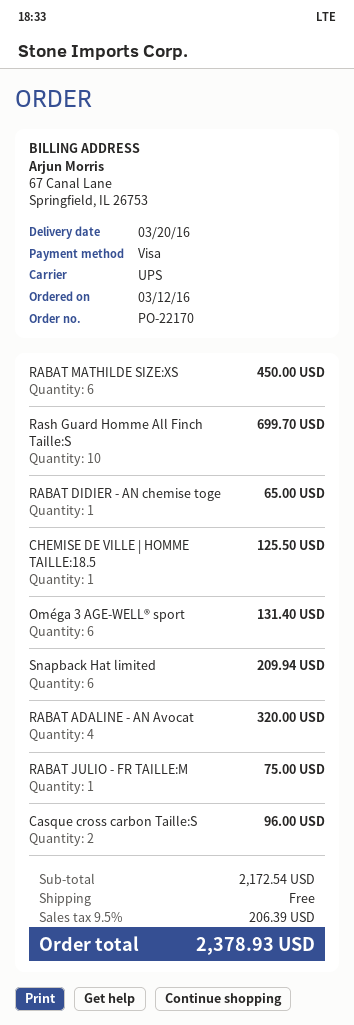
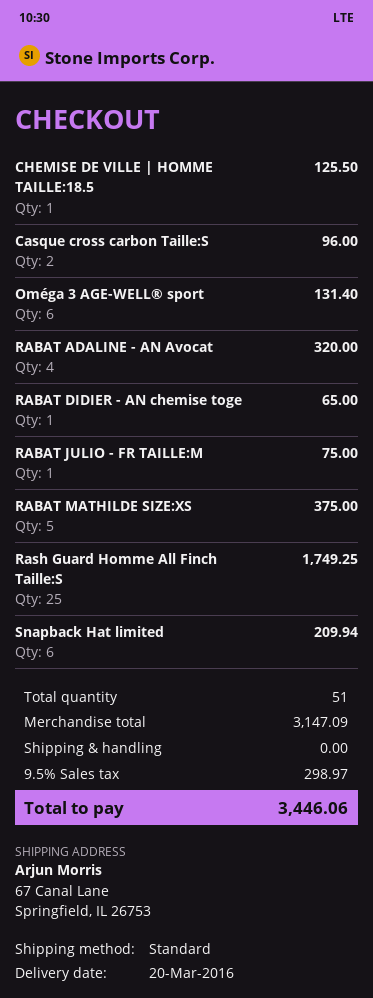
shipping method: UPS -> standard
RABAT MATHILDE SIZE:XS: 6 for 450.00 -> 5 for 375.00
Rash Guard Homme All Finch Taille:S: 10 for 699.70 -> 25 for 1749.25
subtotal: 2172.54 -> 3147.09
tax: 9.5% = 206.39 -> 9.5% = 298.97
total: 2378.93 -> 3446.06

